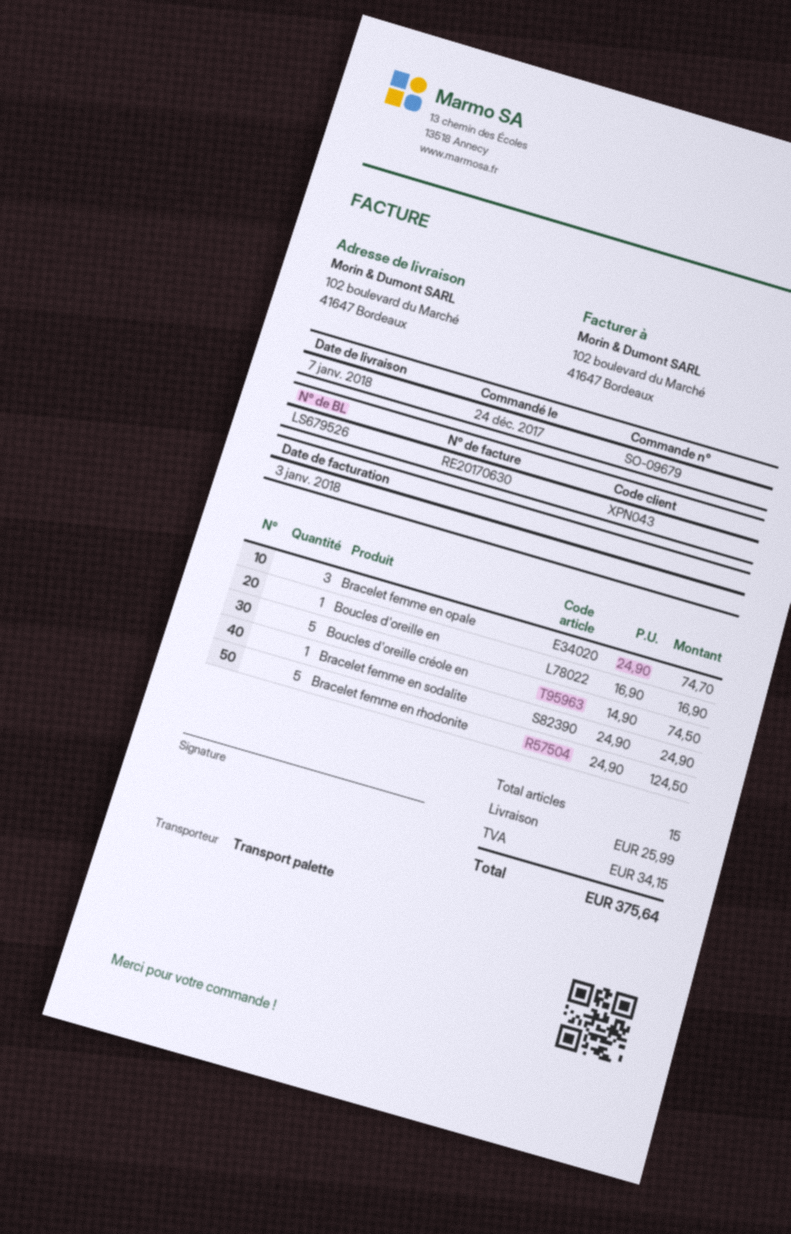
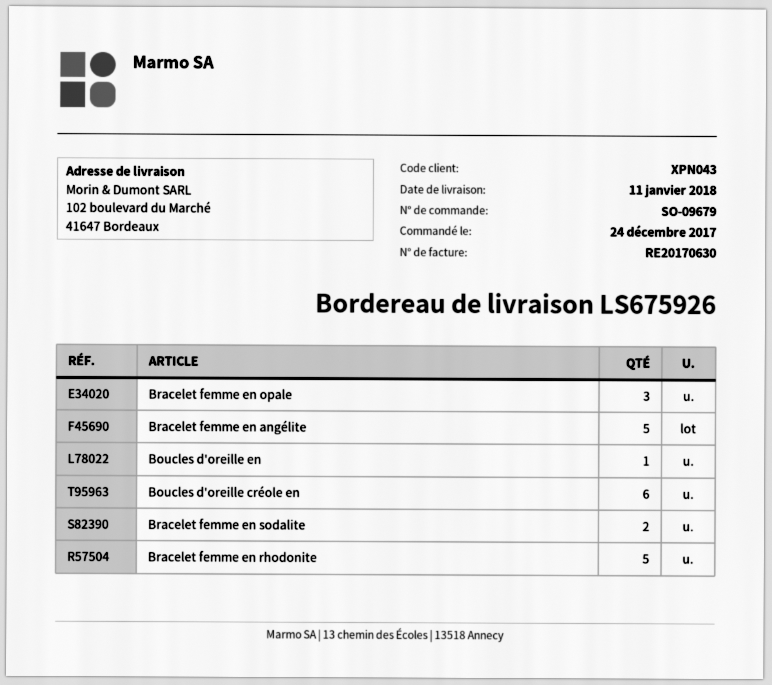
delivery note number: LS679526 -> LS675926
delivery date: 2018-01-07 -> 2018-01-11
Boucles d'oreille créole en: 5 -> 6
Bracelet femme en sodalite: 1 -> 2
Bracelet femme en angélite: none -> 5

